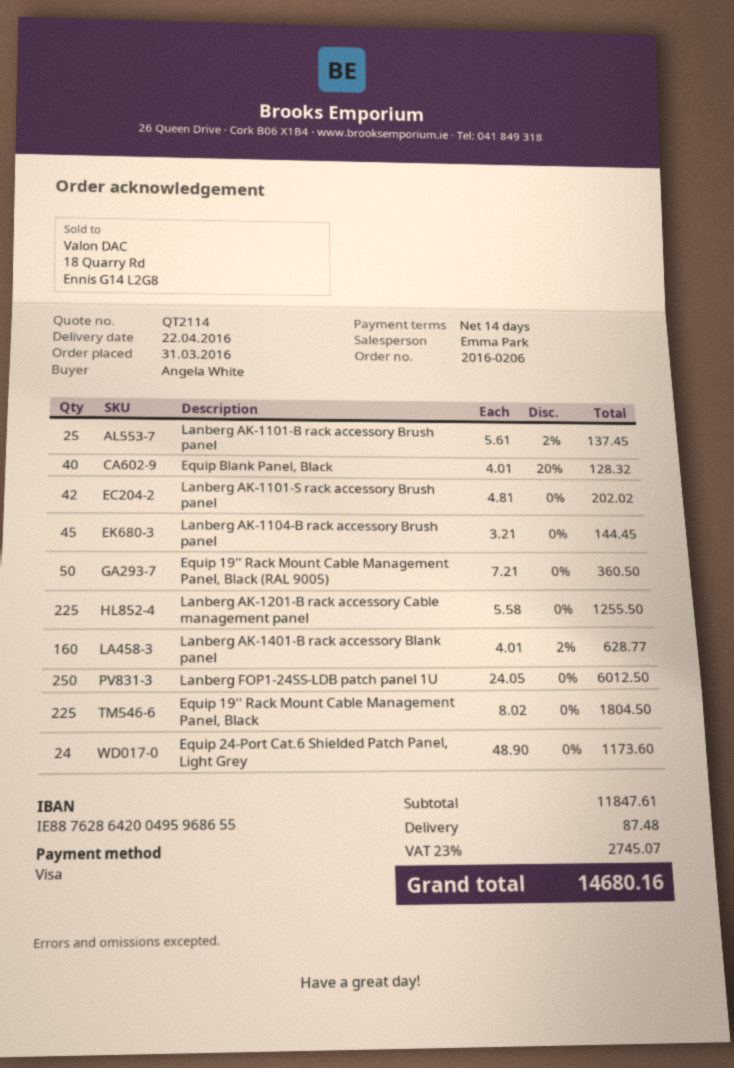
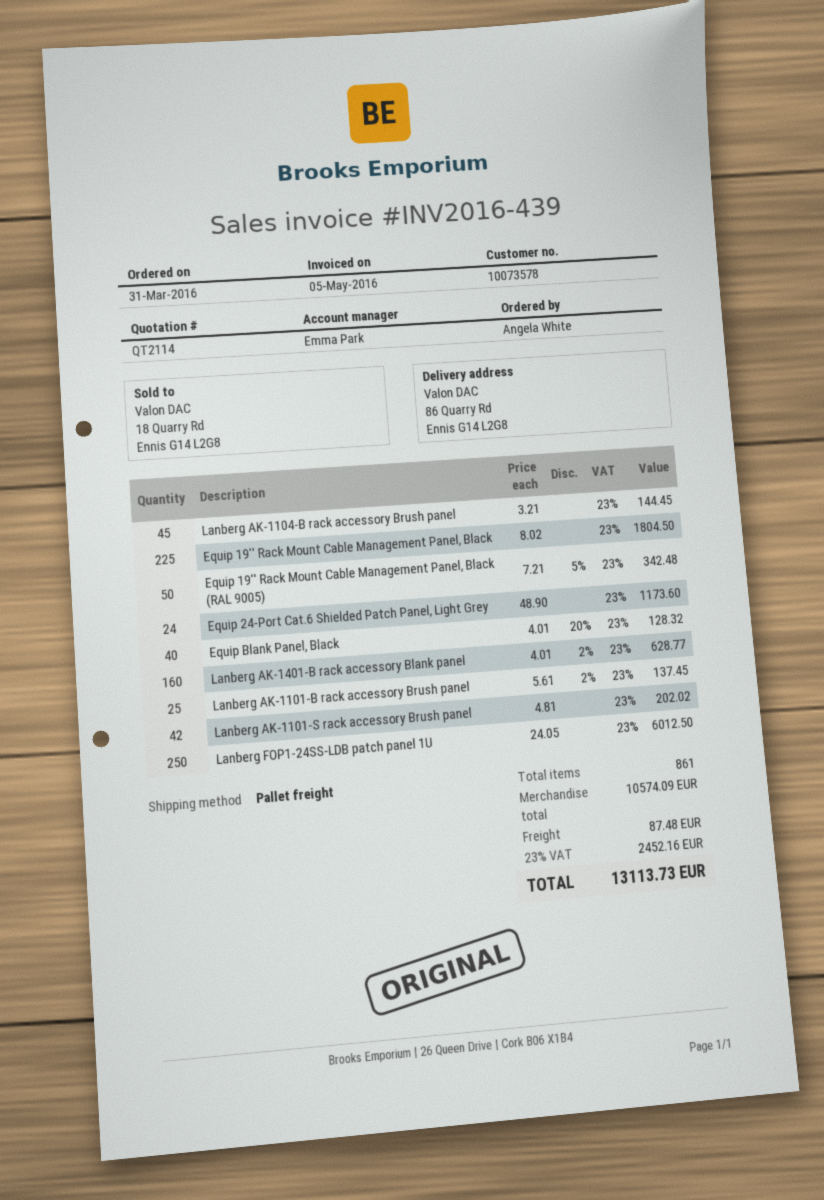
Equip 19'' Rack Mount Cable Management Panel, Black (RAL 9005): 50 x 7.21 = 360.50 -> 50 x 7.21 - 5% = 342.48
Lanberg AK-1201-B rack accessory Cable management panel: 225 x 5.58 = 1255.50 -> none
subtotal: 11847.61 -> 10574.09
tax: 23% = 2745.07 -> 23% = 2452.16
total: 14680.16 -> 13113.73

